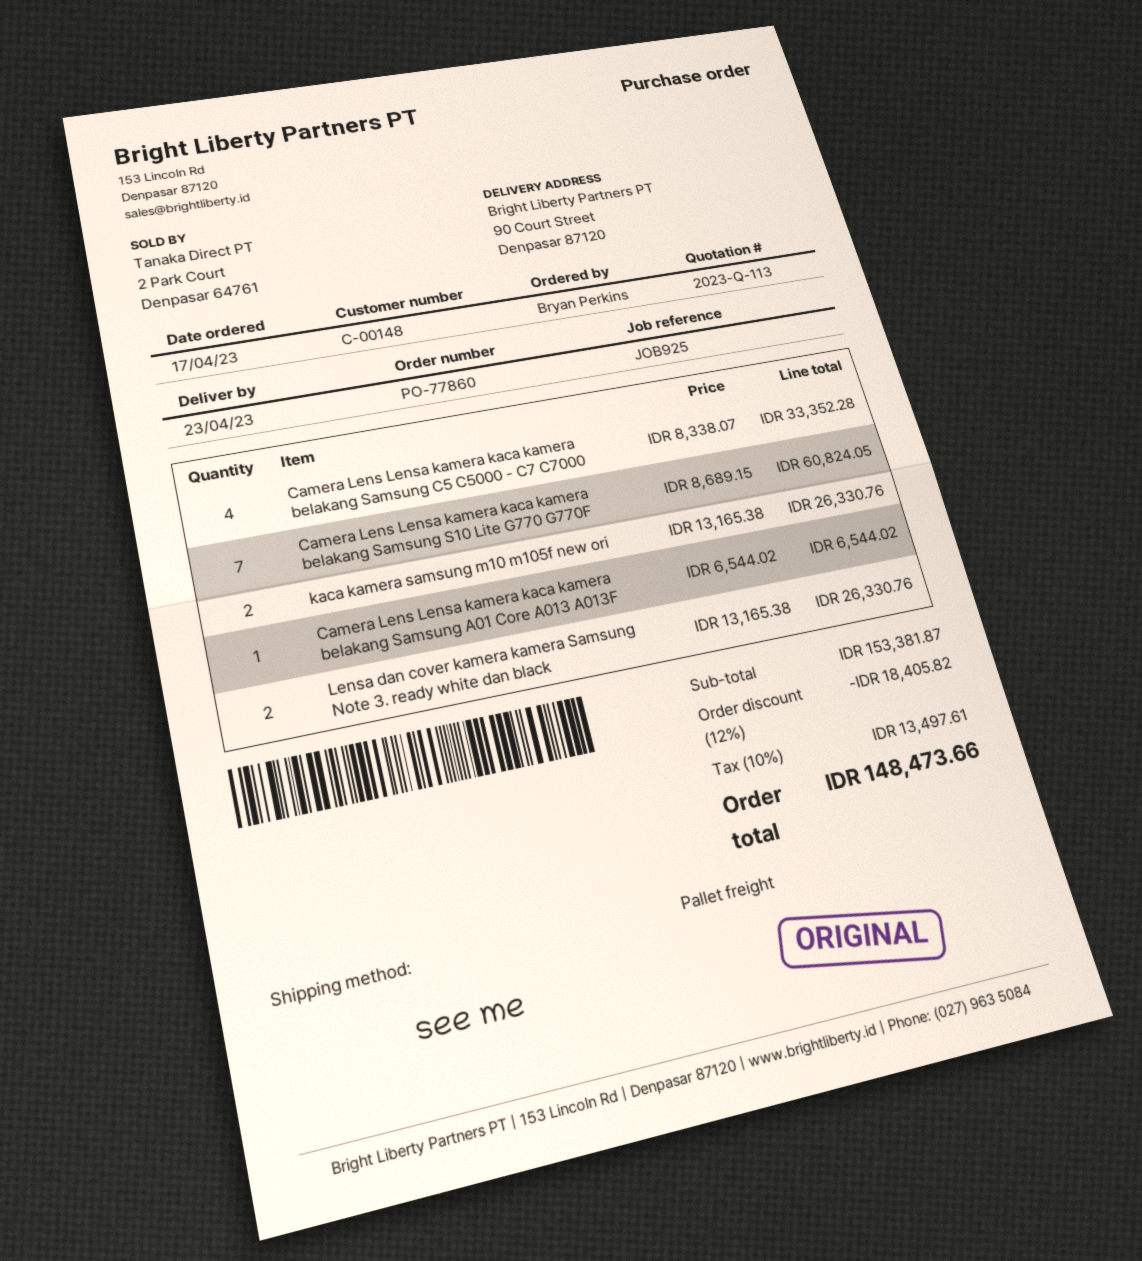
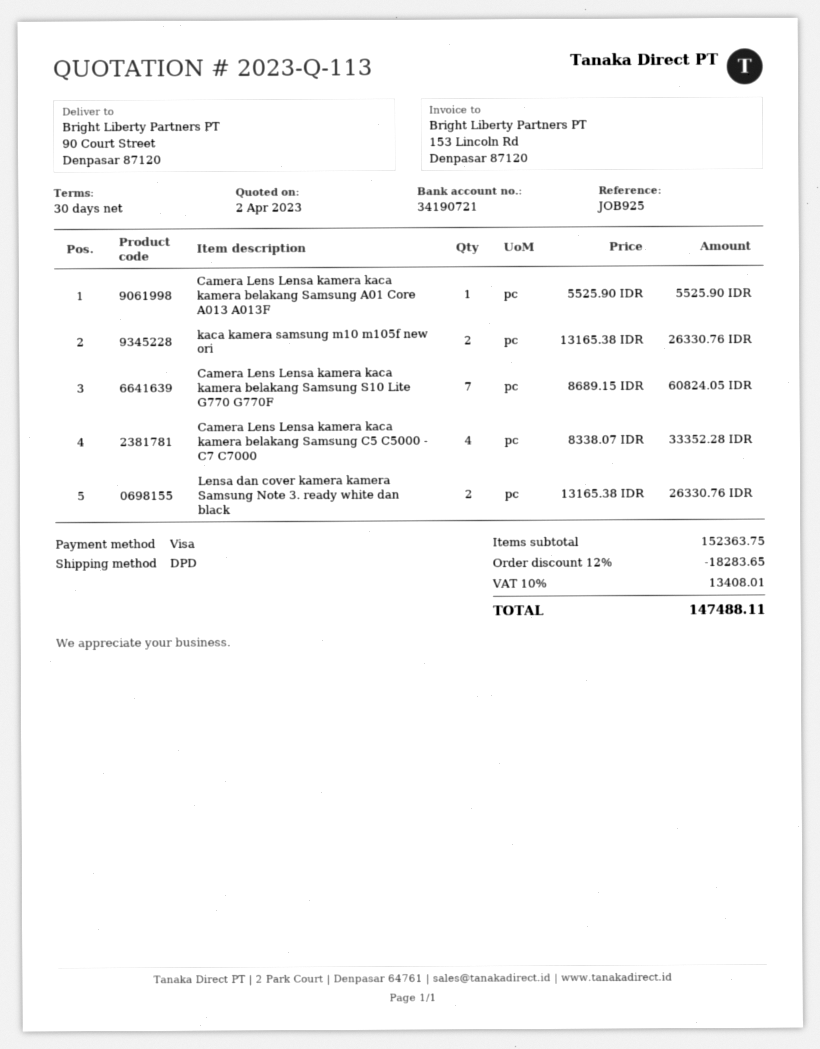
shipping method: pallet freight -> DPD
Camera Lens Lensa kamera kaca kamera belakang Samsung A01 Core A013 A013F: 1 x 6544.02 = 6544.02 -> 1 x 5525.90 = 5525.90
subtotal: 153381.87 -> 152363.75
discount: 12% = 18405.82 -> 12% = 18283.65
tax: 10% = 13497.61 -> 10% = 13408.01
total: 148473.66 -> 147488.11

